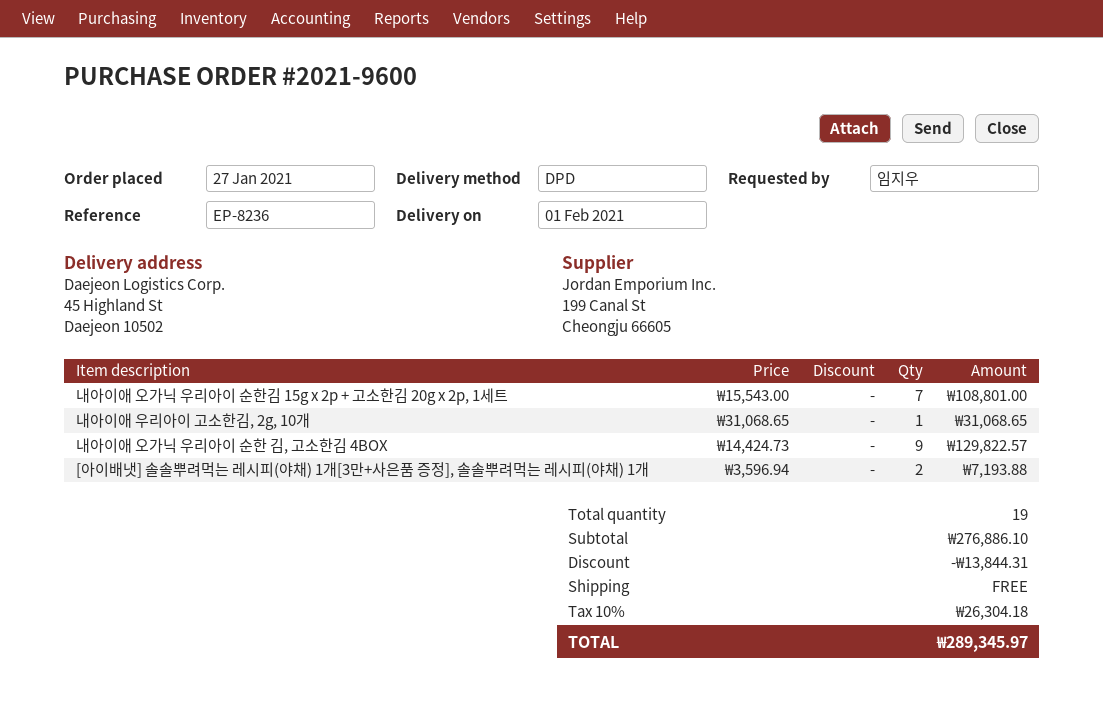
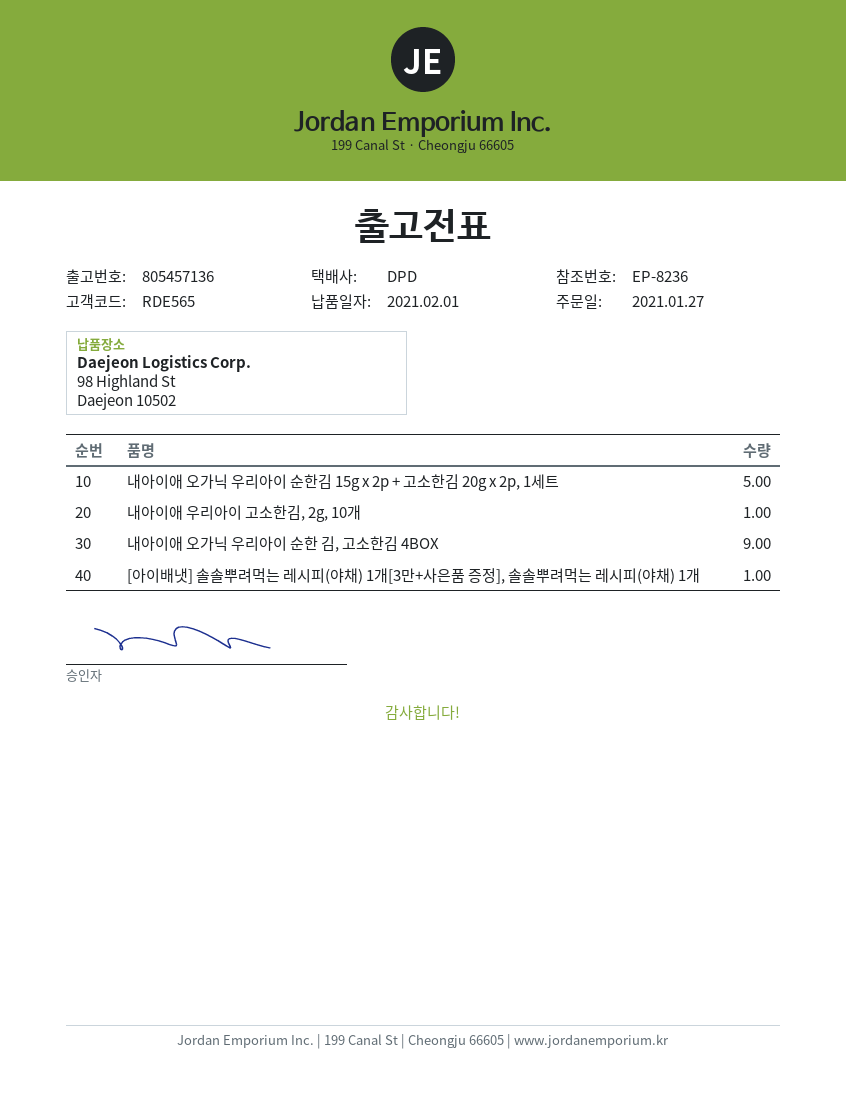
ship to: 45 Highland St, Daejeon 10502 -> 98 Highland St, Daejeon 10502
내아이애 오가닉 우리아이 순한김 15g x 2p + 고소한김 20g x 2p, 1세트: 7 -> 5
[아이배냇] 솔솔뿌려먹는 레시피(야채) 1개[3만+사은품 증정], 솔솔뿌려먹는 레시피(야채) 1개: 2 -> 1

